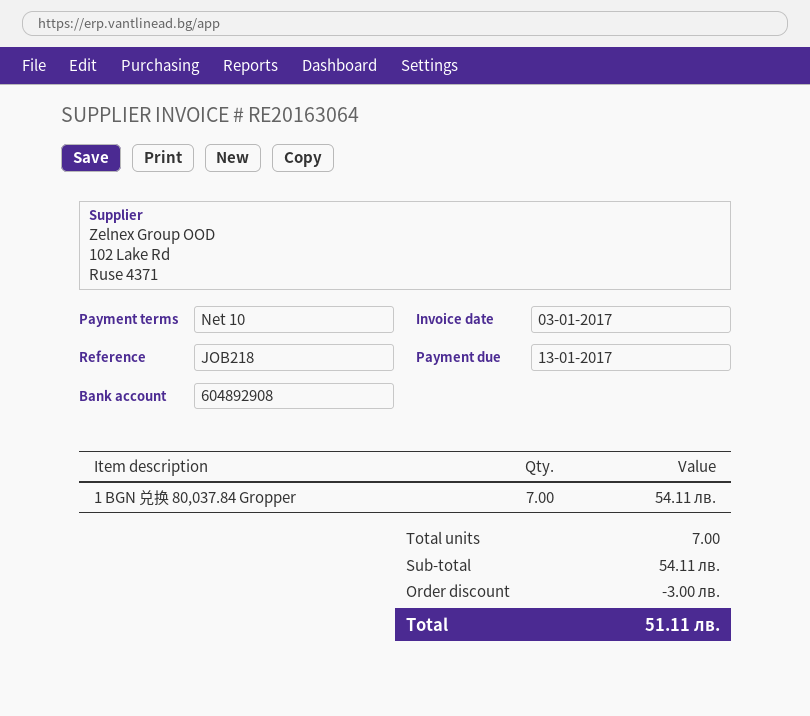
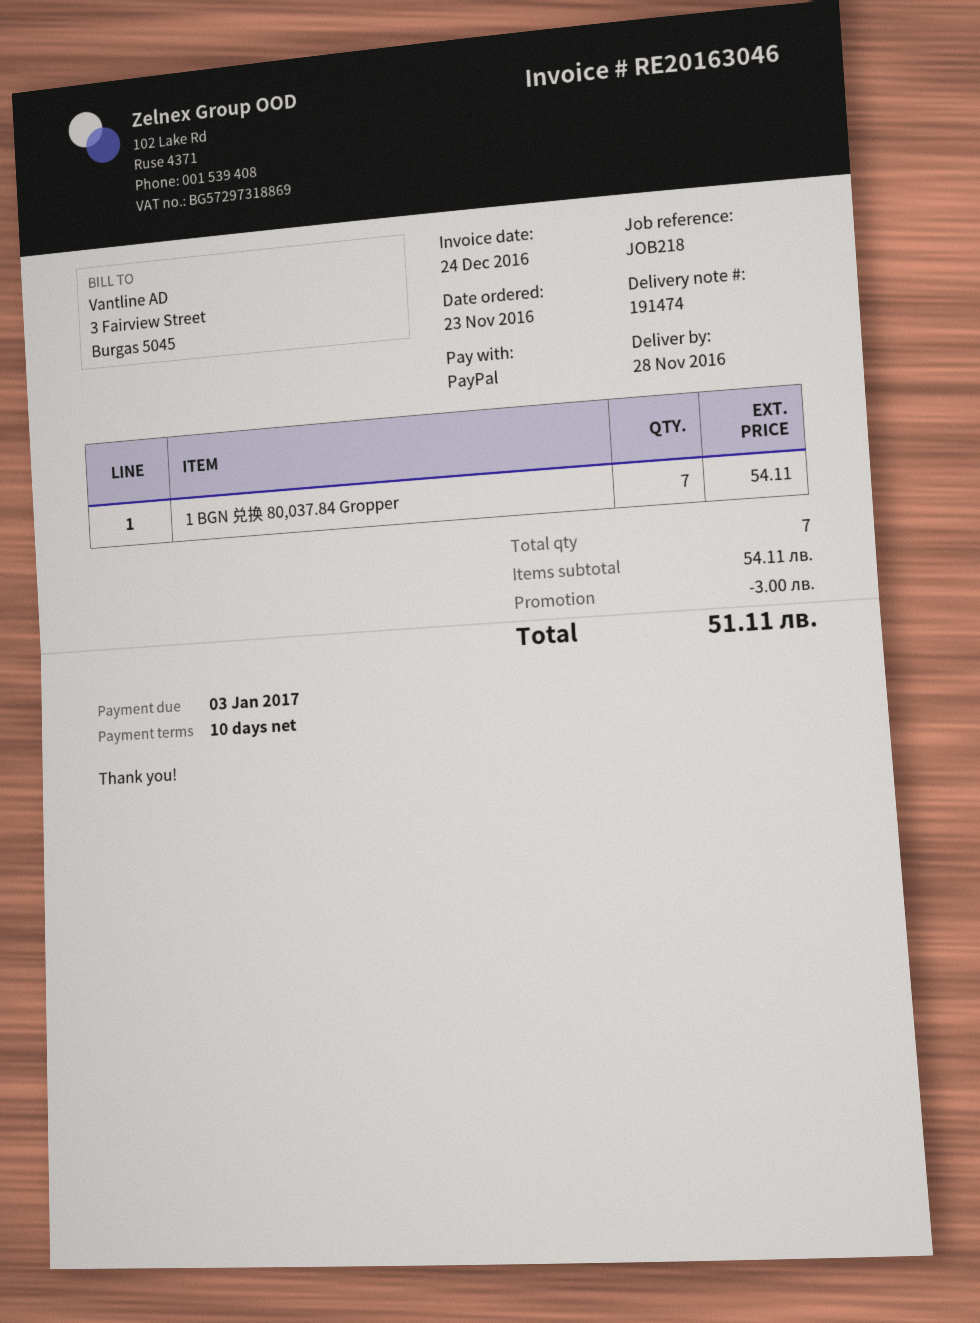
invoice number: RE20163064 -> RE20163046
invoice date: 2017-01-03 -> 2016-12-24
due date: 2017-01-13 -> 2017-01-03

